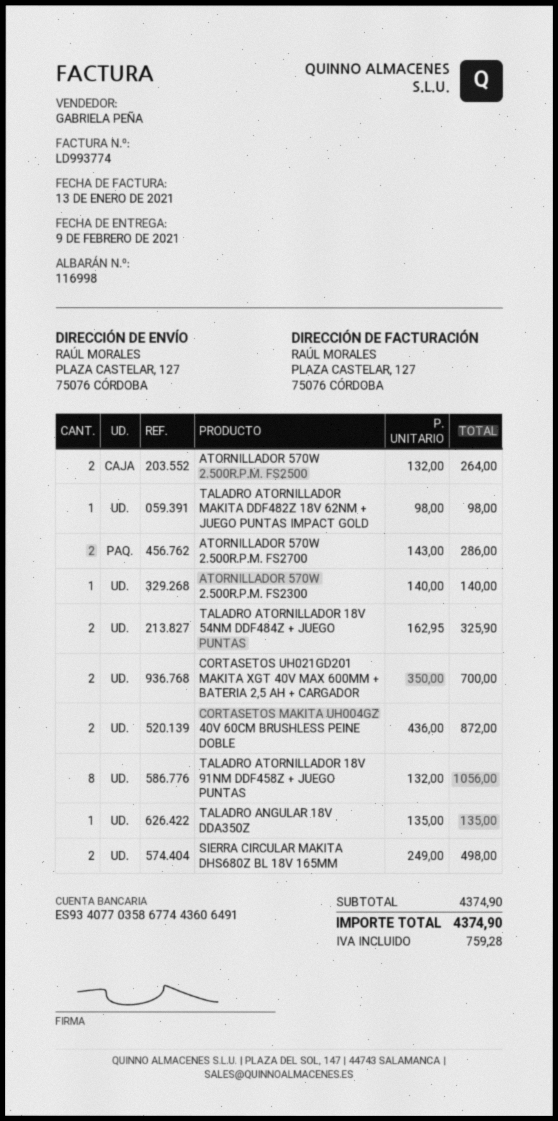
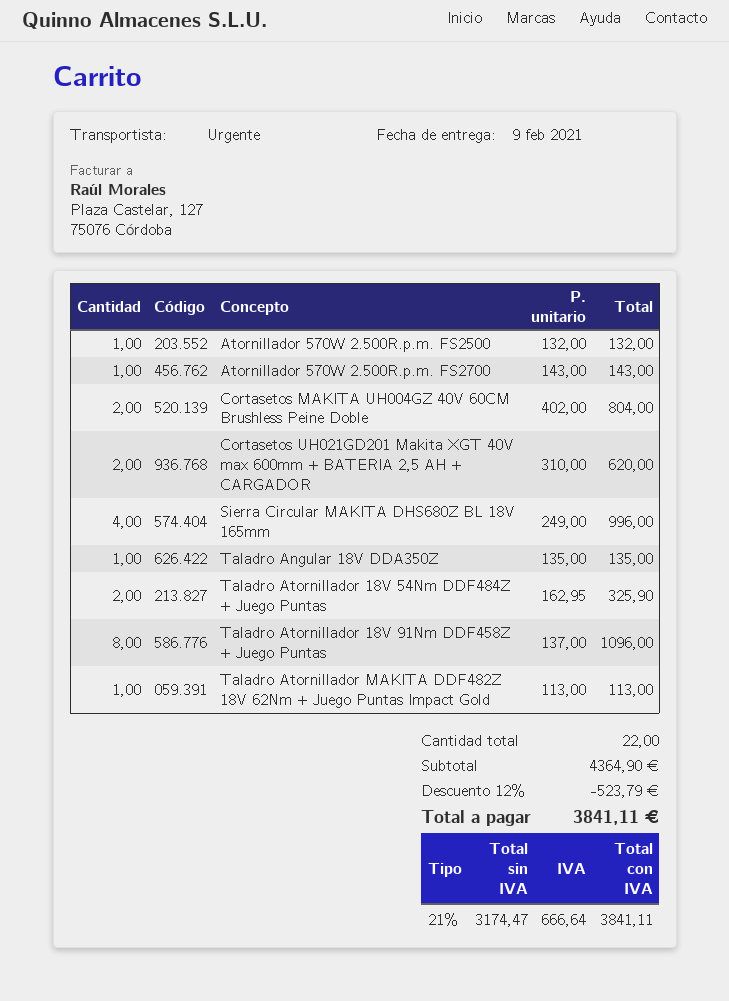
ATORNILLADOR 570W 2.500R.P.M. FS2500: 2 x 132.00 = 264.00 -> 1 x 132.00 = 132.00
TALADRO ATORNILLADOR MAKITA DDF482Z 18V 62NM + JUEGO PUNTAS IMPACT GOLD: 1 x 98.00 = 98.00 -> 1 x 113.00 = 113.00
ATORNILLADOR 570W 2.500R.P.M. FS2700: 2 x 143.00 = 286.00 -> 1 x 143.00 = 143.00
ATORNILLADOR 570W 2.500R.P.M. FS2300: 1 x 140.00 = 140.00 -> none
CORTASETOS UH021GD201 MAKITA XGT 40V MAX 600MM + BATERIA 2,5 AH + CARGADOR: 2 x 350.00 = 700.00 -> 2 x 310.00 = 620.00
CORTASETOS MAKITA UH004GZ 40V 60CM BRUSHLESS PEINE DOBLE: 2 x 436.00 = 872.00 -> 2 x 402.00 = 804.00
TALADRO ATORNILLADOR 18V 91NM DDF458Z + JUEGO PUNTAS: 8 x 132.00 = 1056.00 -> 8 x 137.00 = 1096.00
SIERRA CIRCULAR MAKITA DHS680Z BL 18V 165MM: 2 x 249.00 = 498.00 -> 4 x 249.00 = 996.00
subtotal: 4374.90 -> 4364.90
discount: none -> 12% = 523.79
tax: 759.28 -> 666.64
total: 4374.90 -> 3841.11

